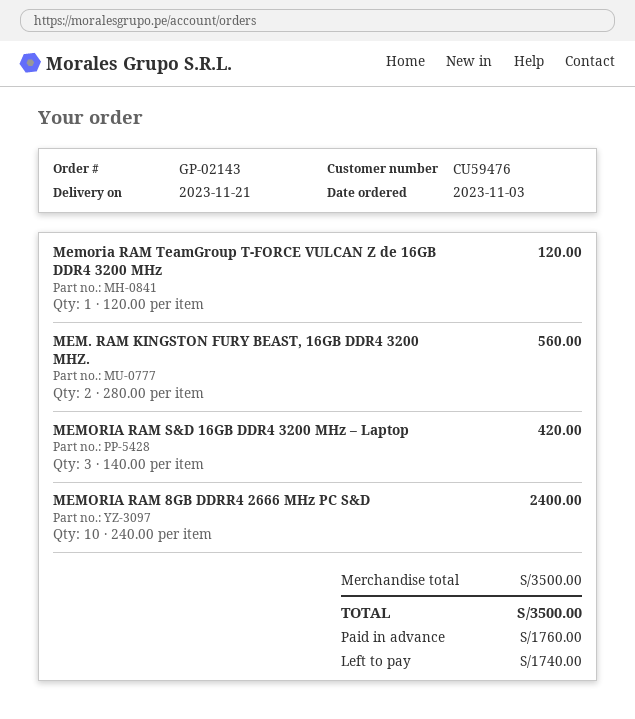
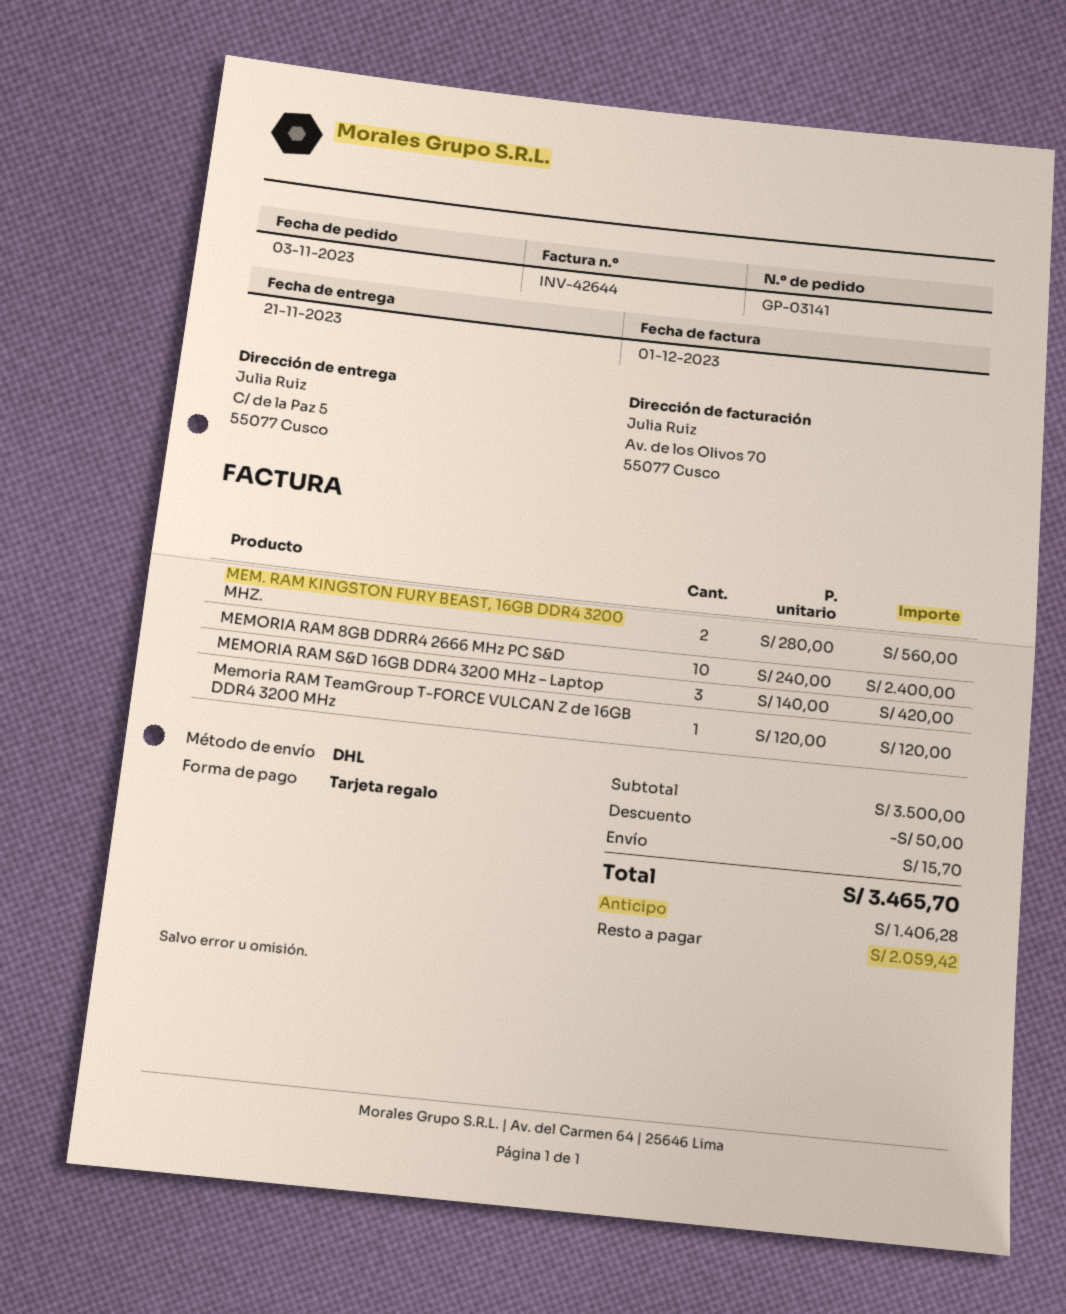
order number: GP-02143 -> GP-03141
discount: none -> 50.00
shipping: none -> 15.70
total: 3500.00 -> 3465.70
deposit: 1760.00 -> 1406.28
balance: 1740.00 -> 2059.42

